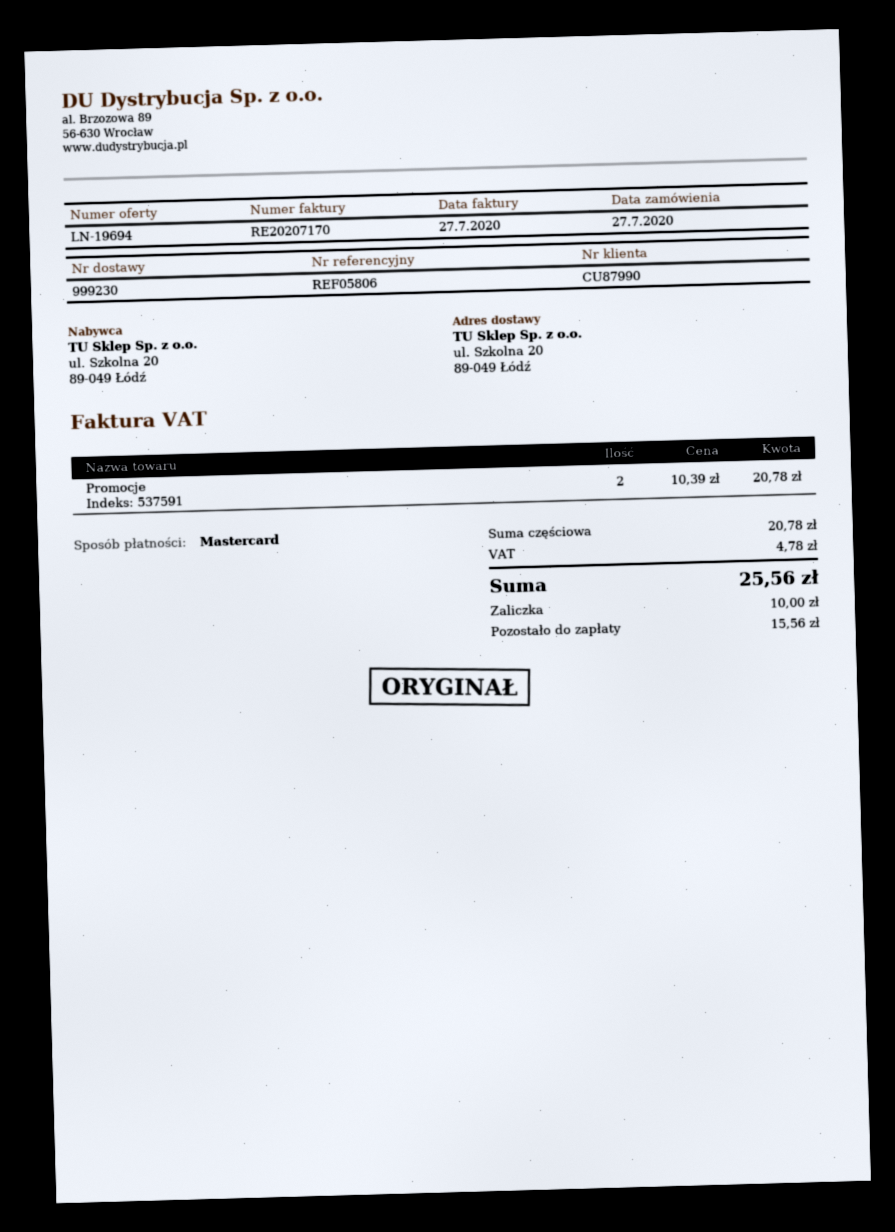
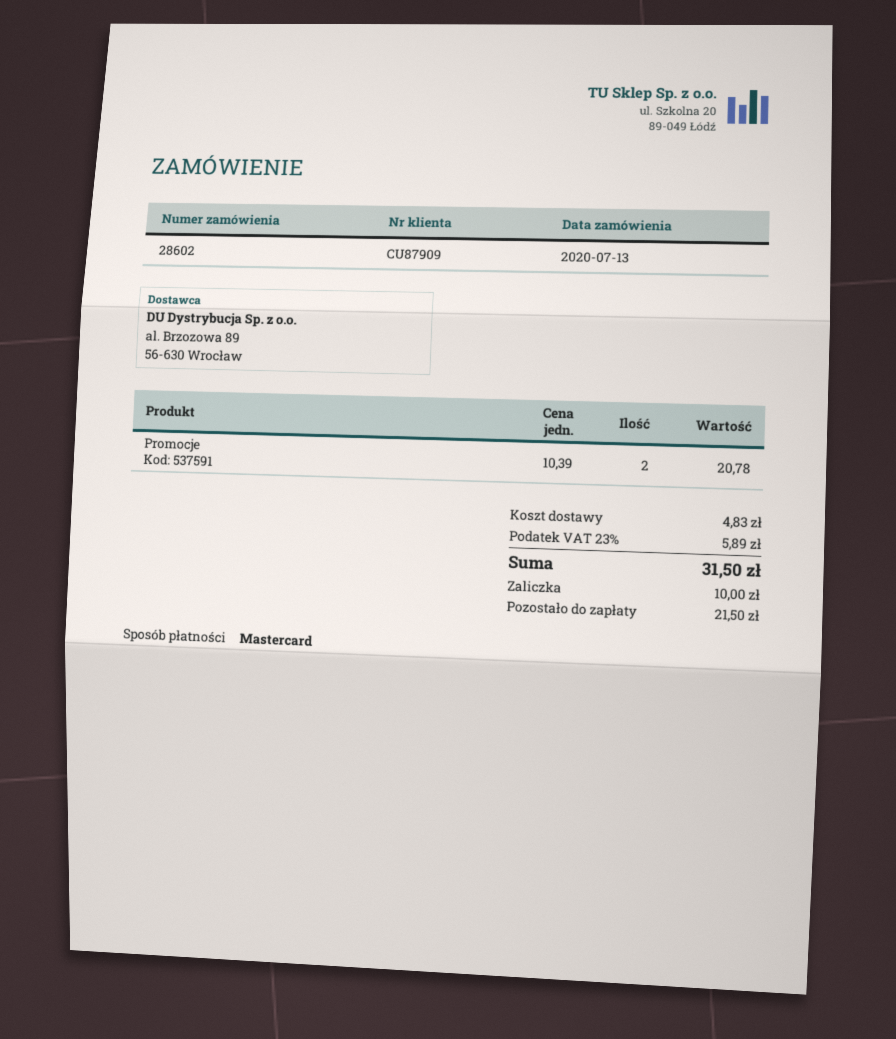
order date: 2020-07-27 -> 2020-07-13
customer number: CU87990 -> CU87909
shipping: none -> 4.83
tax: 4.78 -> 5.89
total: 25.56 -> 31.50
balance: 15.56 -> 21.50

